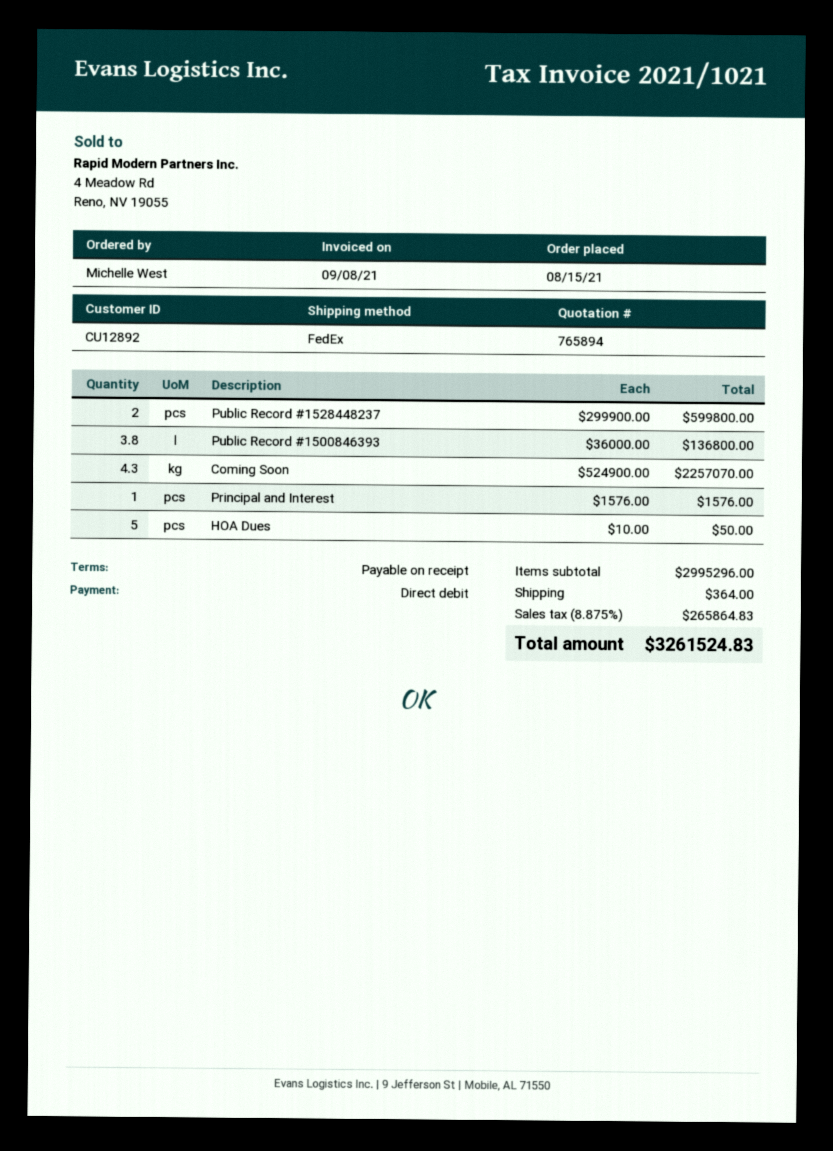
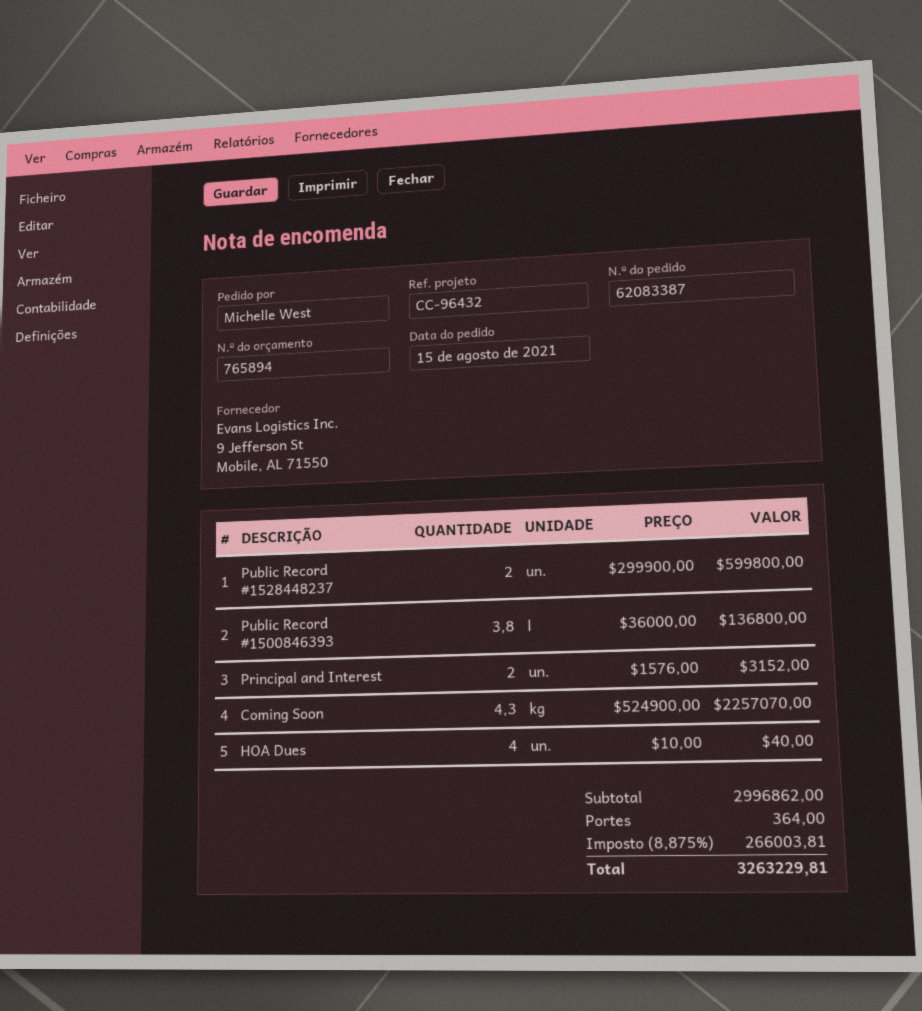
Principal and Interest: 1 x 1576.00 = 1576.00 -> 2 x 1576.00 = 3152.00
HOA Dues: 5 x 10.00 = 50.00 -> 4 x 10.00 = 40.00
subtotal: 2995296.00 -> 2996862.00
tax: 8.875% = 265864.83 -> 8.875% = 266003.81
total: 3261524.83 -> 3263229.81

